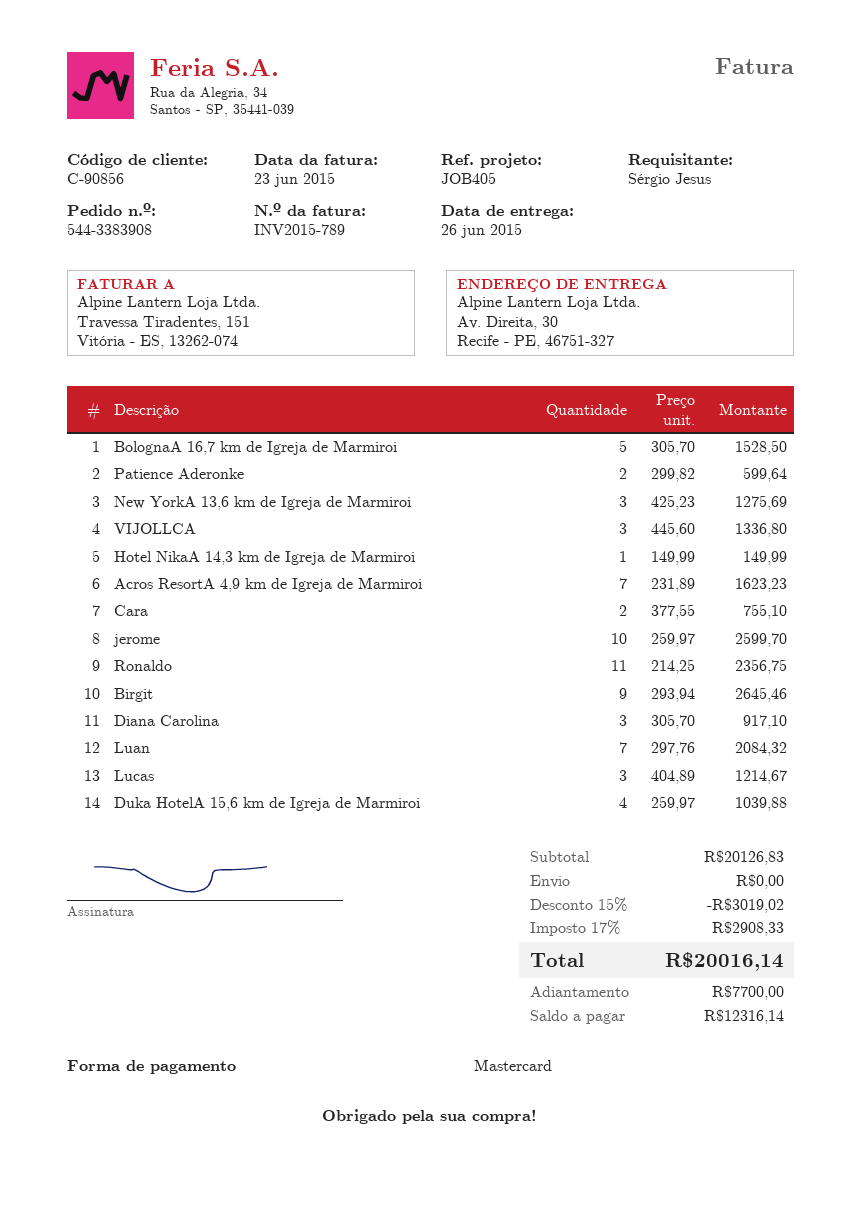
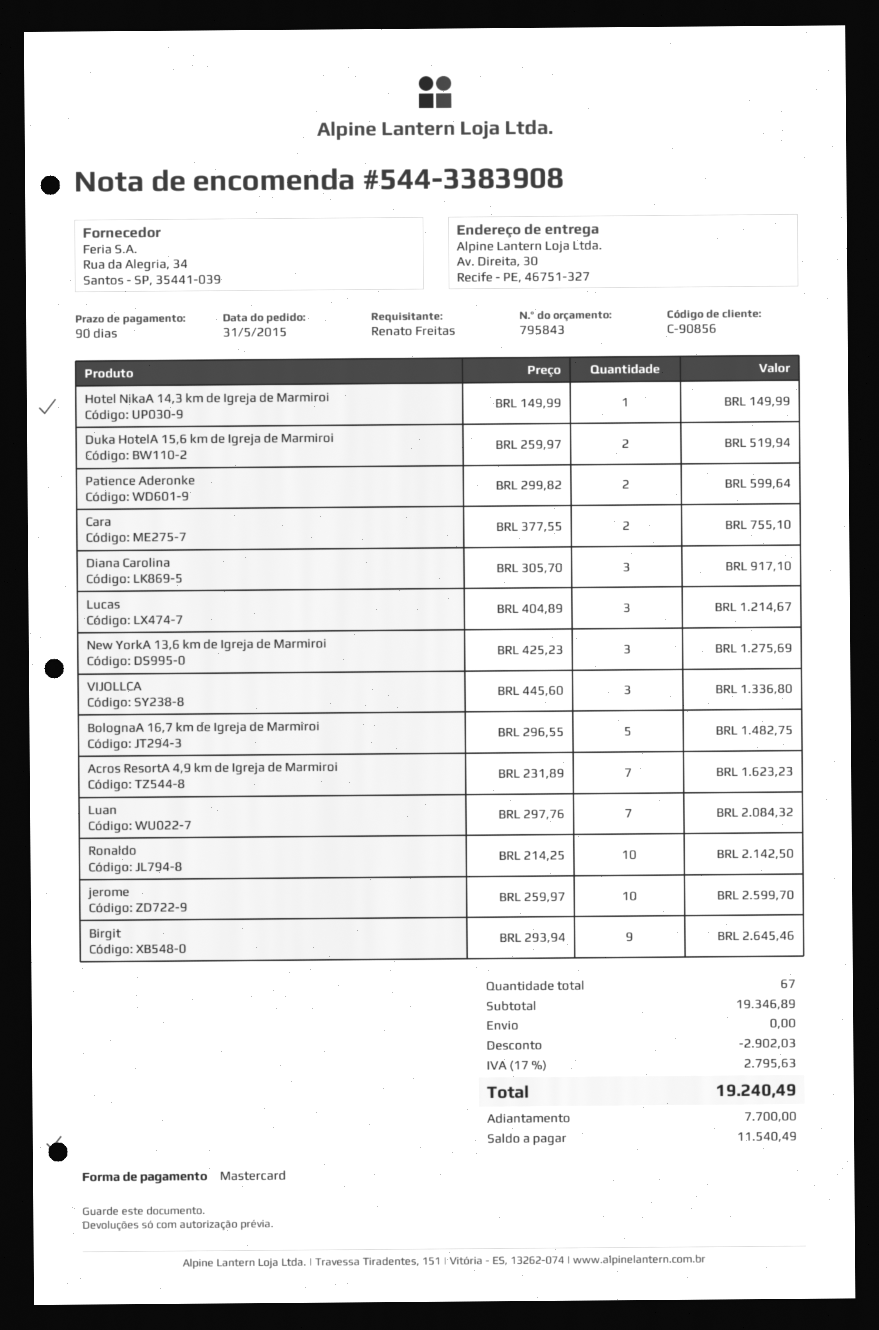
ordered by: Sérgio Jesus -> Renato Freitas
BolognaA 16,7 km de Igreja de Marmiroi: 5 x 305.70 = 1528.50 -> 5 x 296.55 = 1482.75
Ronaldo: 11 x 214.25 = 2356.75 -> 10 x 214.25 = 2142.50
Duka HotelA 15,6 km de Igreja de Marmiroi: 4 x 259.97 = 1039.88 -> 2 x 259.97 = 519.94
subtotal: 20126.83 -> 19346.89
discount: 3019.02 -> 2902.03
tax: 17% = 2908.33 -> 17% = 2795.63
total: 20016.14 -> 19240.49
balance: 12316.14 -> 11540.49

